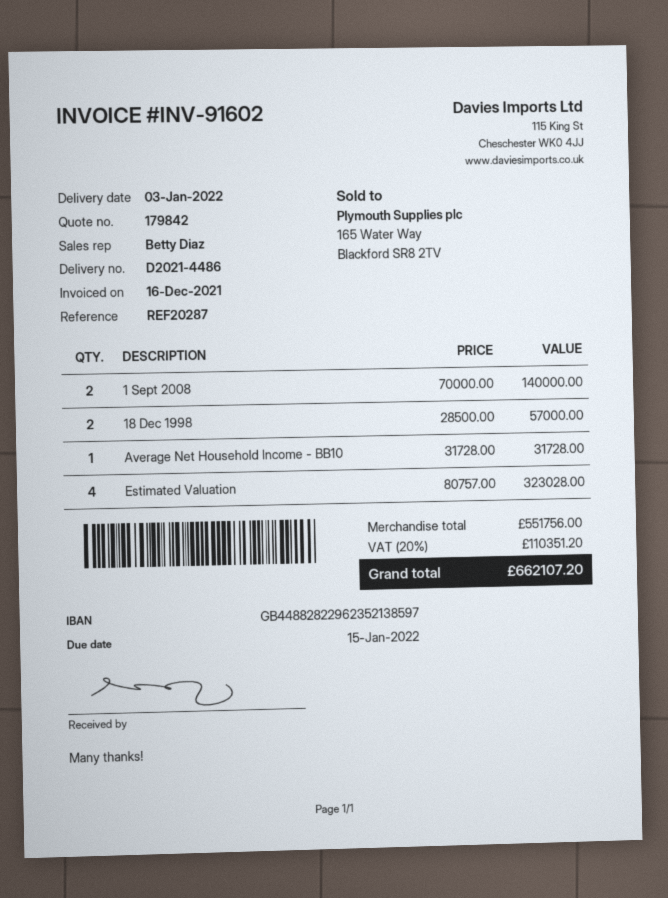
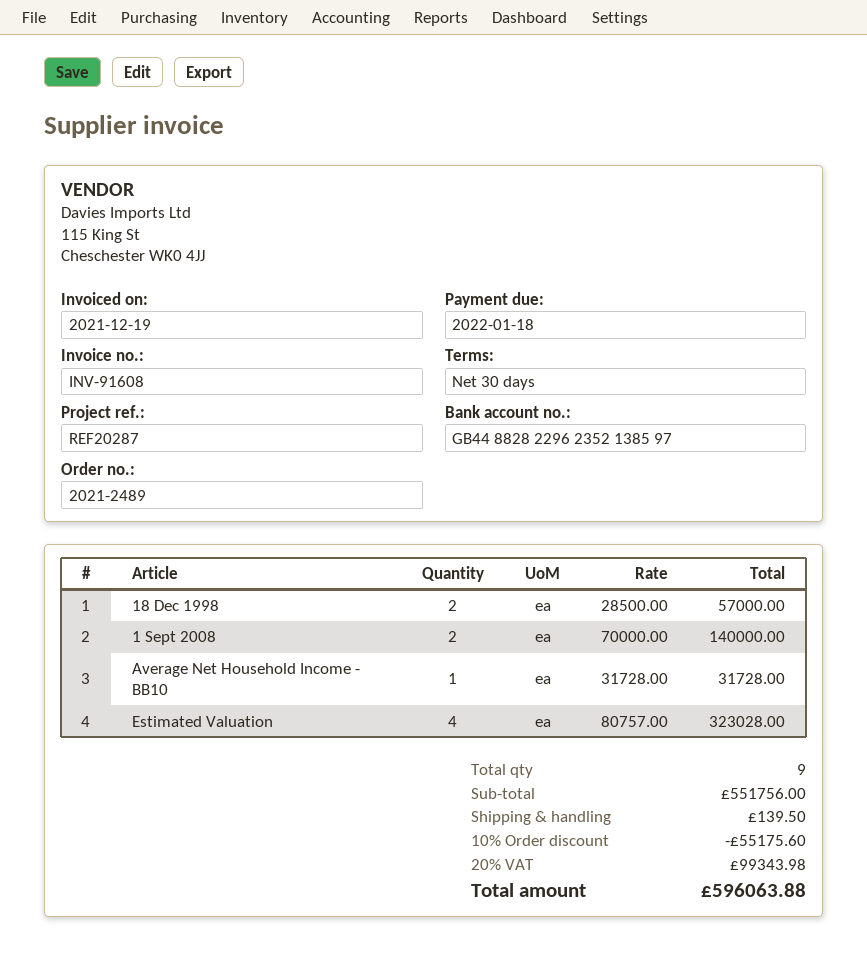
invoice number: INV-91602 -> INV-91608
invoice date: 2021-12-16 -> 2021-12-19
due date: 2022-01-15 -> 2022-01-18
discount: none -> 10% = 55175.60
shipping: none -> 139.50
tax: 20% = 110351.20 -> 20% = 99343.98
total: 662107.20 -> 596063.88

